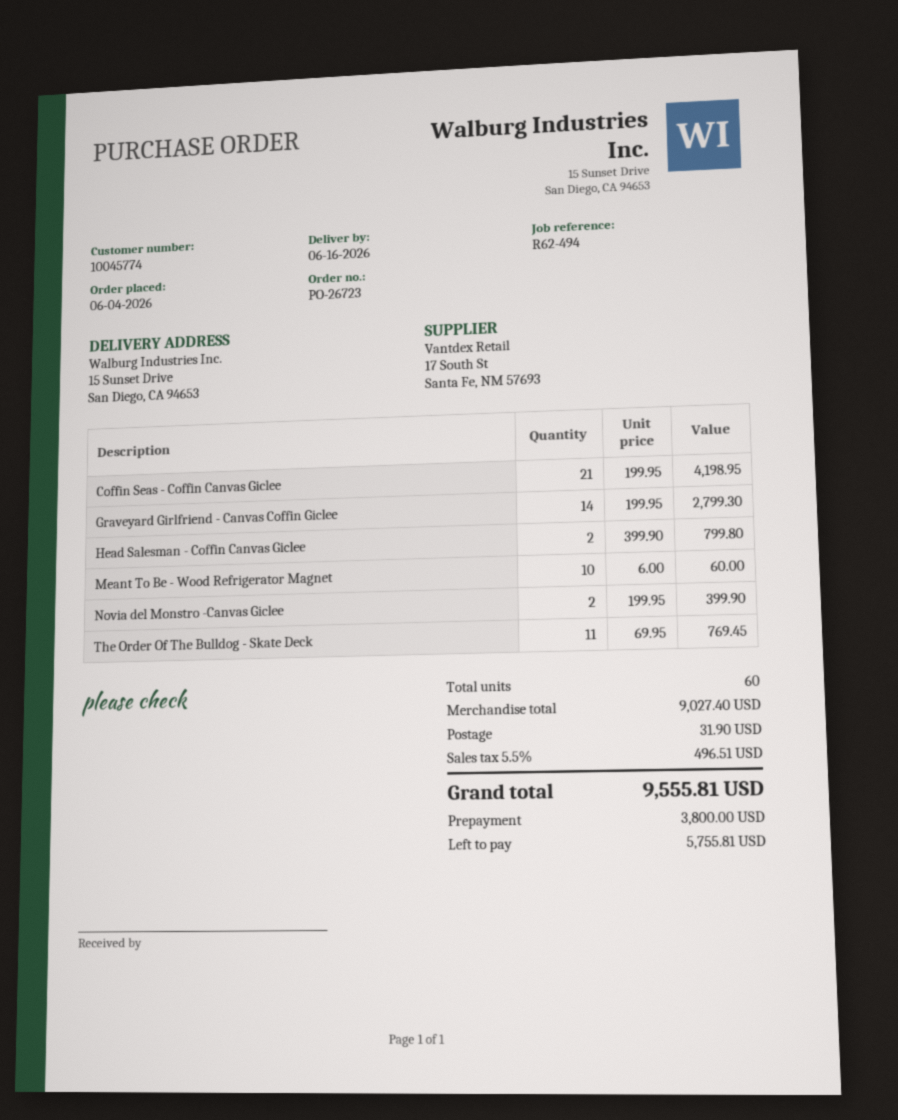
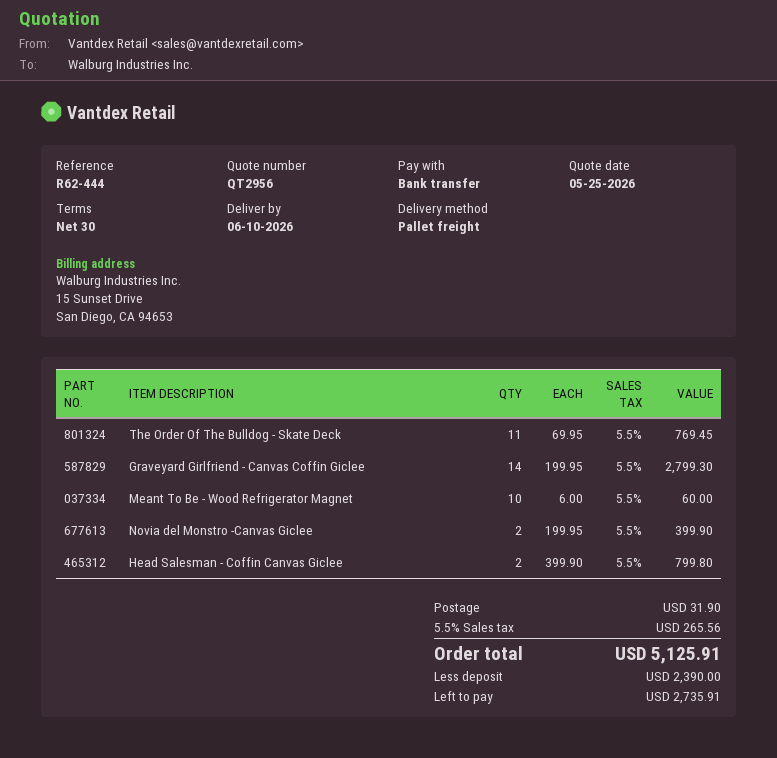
delivery date: 2026-06-16 -> 2026-06-10
reference: R62-494 -> R62-444
Coffin Seas - Coffin Canvas Giclee: 21 x 199.95 = 4198.95 -> none
tax: 5.5% = 496.51 -> 5.5% = 265.56
total: 9555.81 -> 5125.91
deposit: 3800.00 -> 2390.00
balance: 5755.81 -> 2735.91

